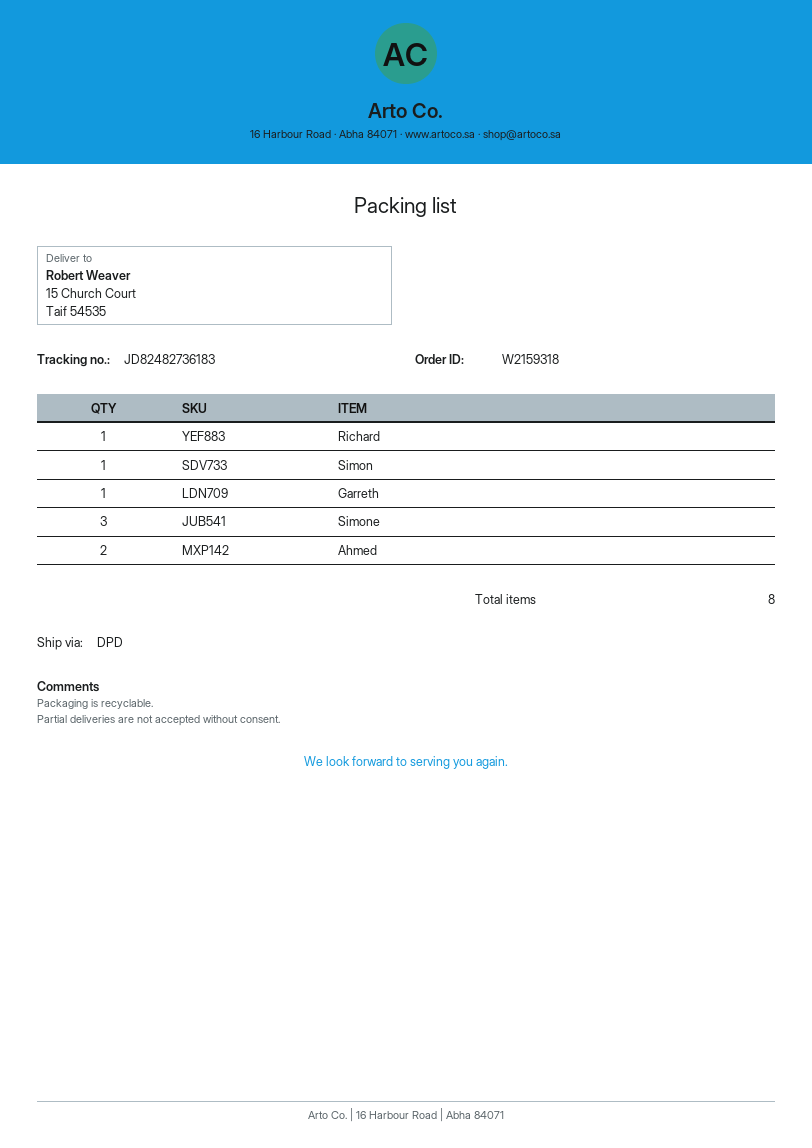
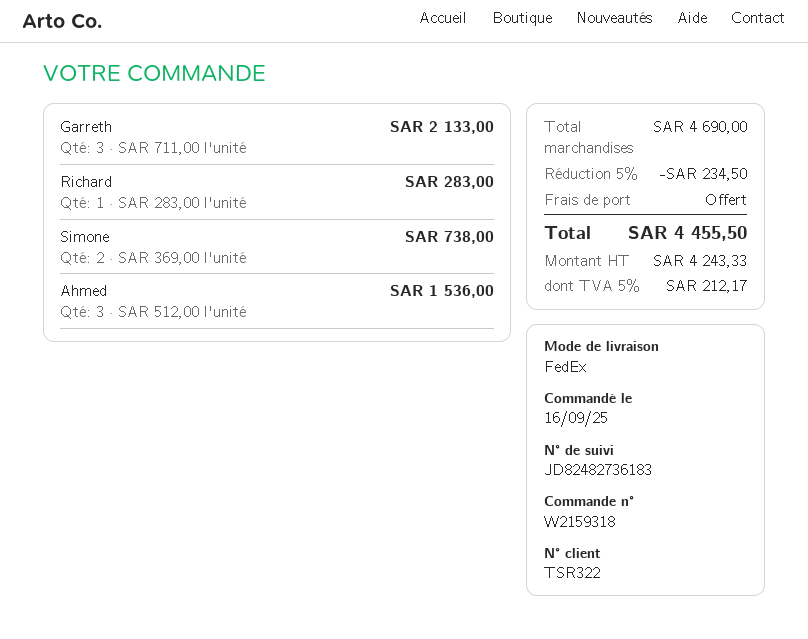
shipping method: DPD -> FedEx
Simon: 1 -> none
Garreth: 1 -> 3
Simone: 3 -> 2
Ahmed: 2 -> 3

